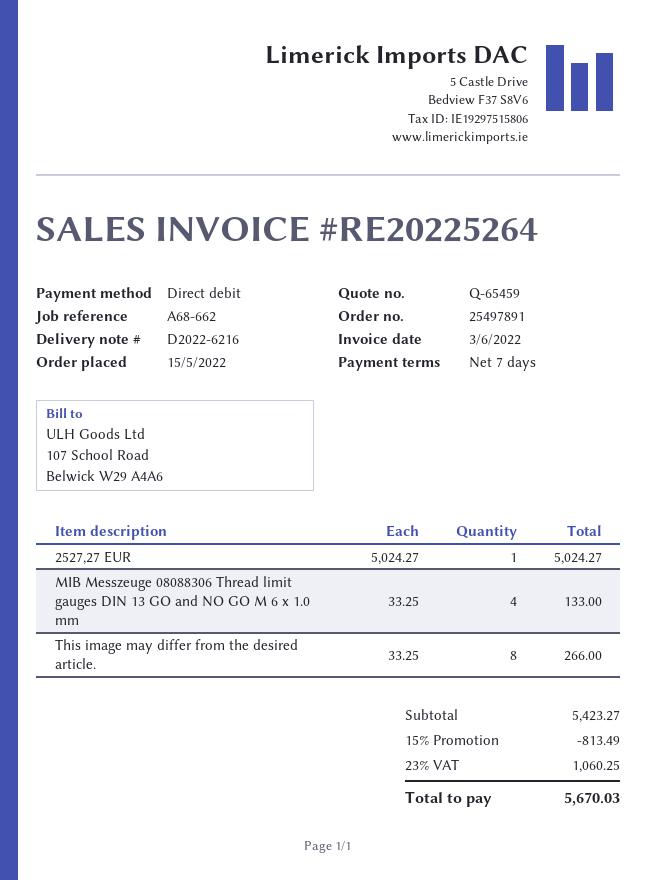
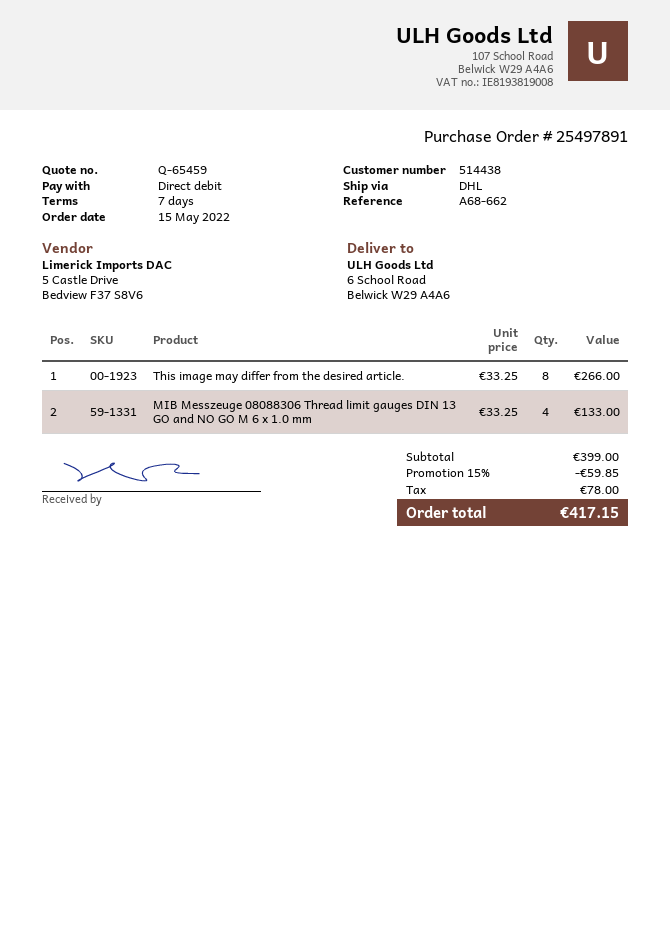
2527,27 EUR: 1 x 5024.27 = 5024.27 -> none
subtotal: 5423.27 -> 399.00
discount: 15% = 813.49 -> 15% = 59.85
tax: 1060.25 -> 78.00
total: 5670.03 -> 417.15

